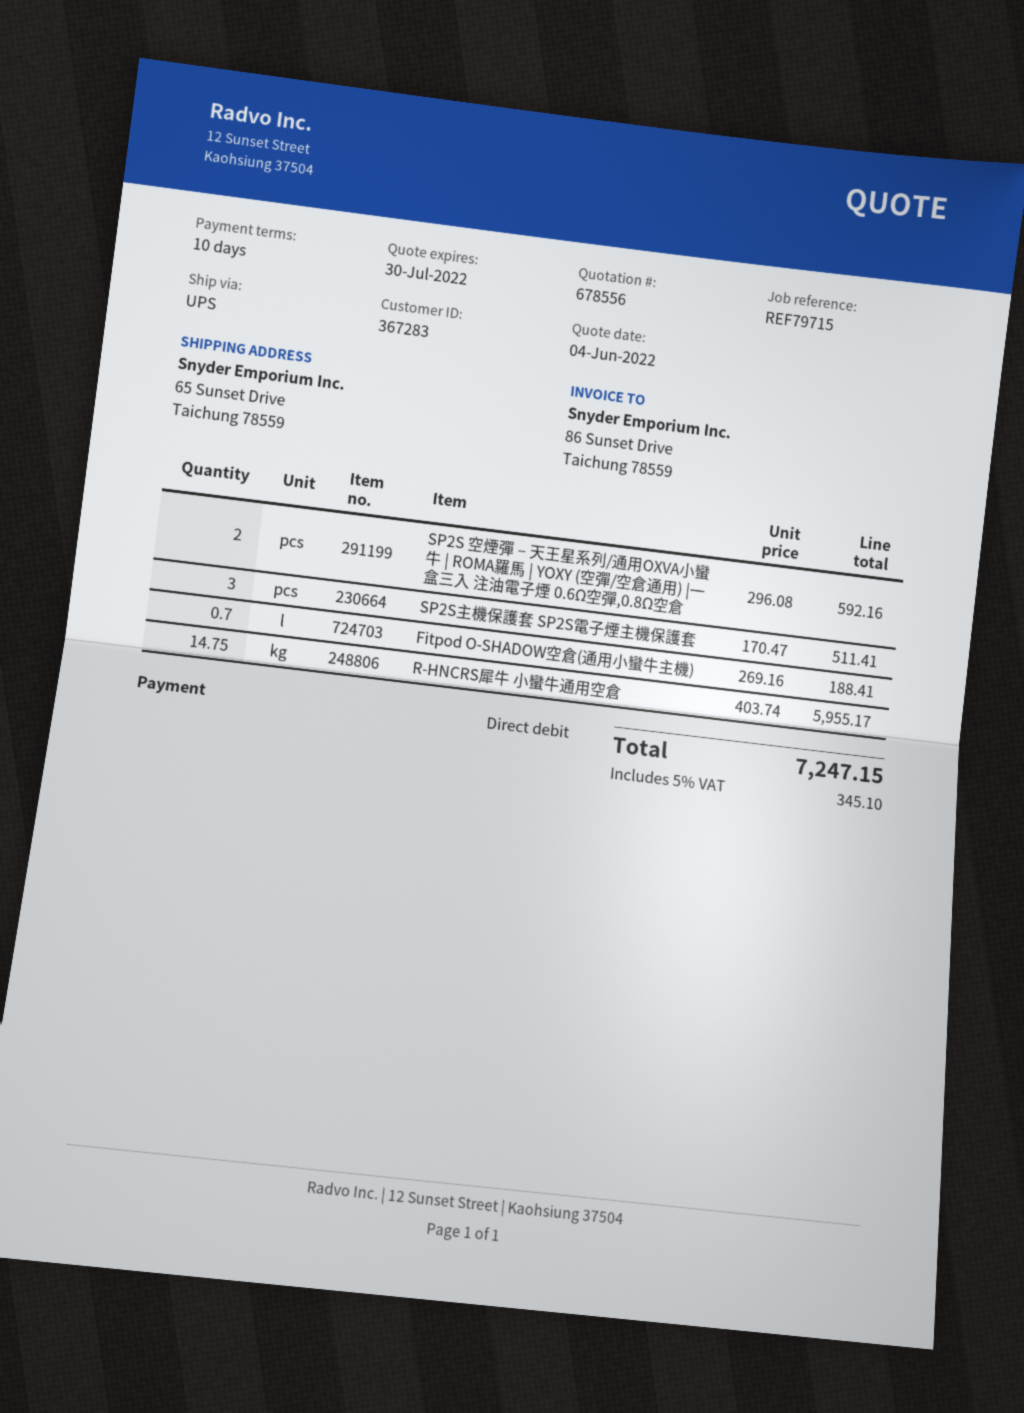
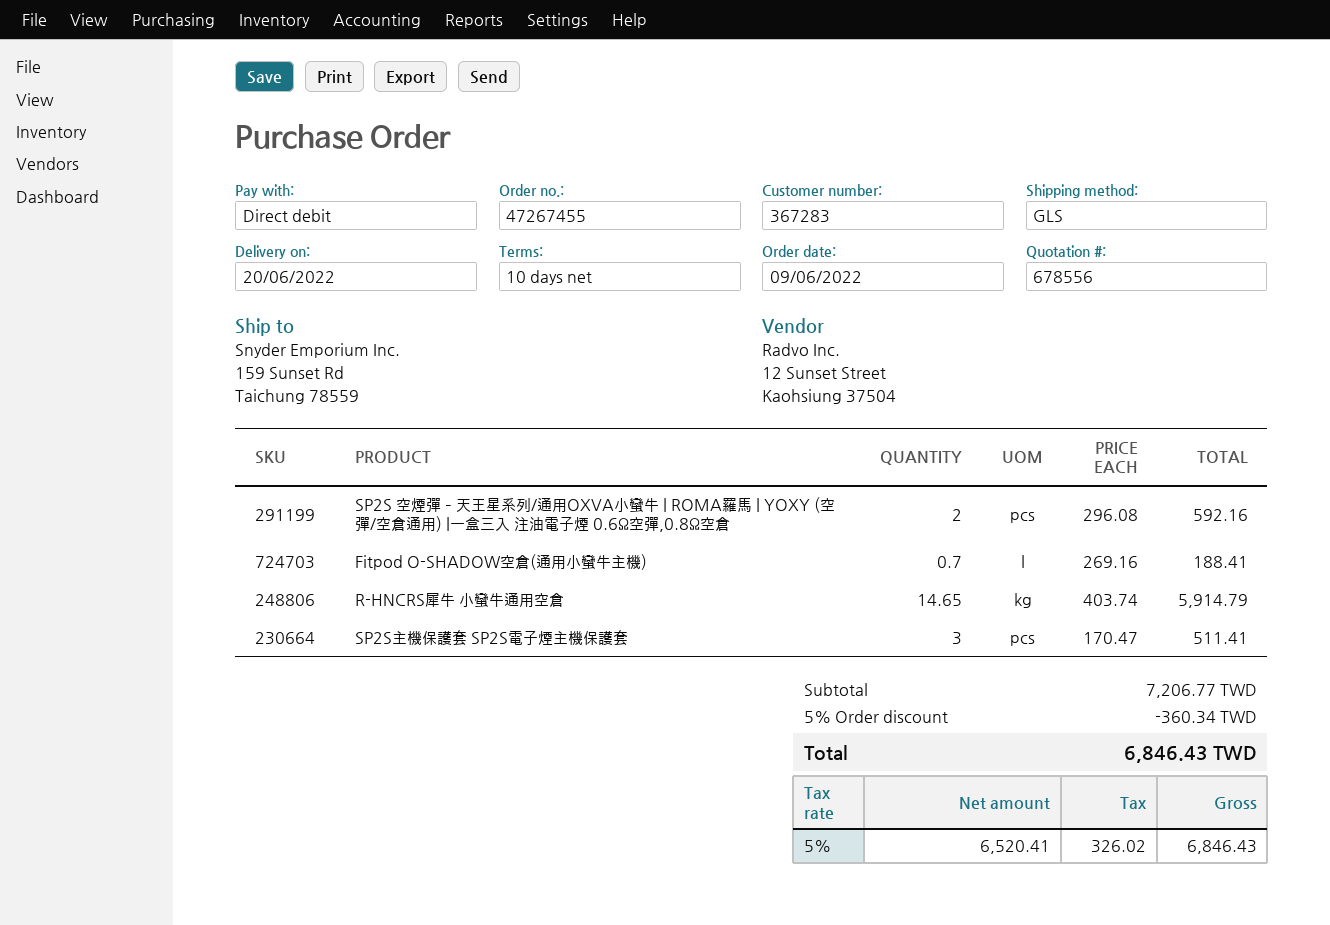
shipping method: UPS -> GLS
ship to: 65 Sunset Drive, Taichung 78559 -> 159 Sunset Rd, Taichung 78559
R-HNCRS犀牛 小蠻牛通用空倉: 14.75 x 403.74 = 5955.17 -> 14.65 x 403.74 = 5914.79
discount: none -> 5% = 360.34
tax: 5% = 345.10 -> 5% = 326.02
total: 7247.15 -> 6846.43

